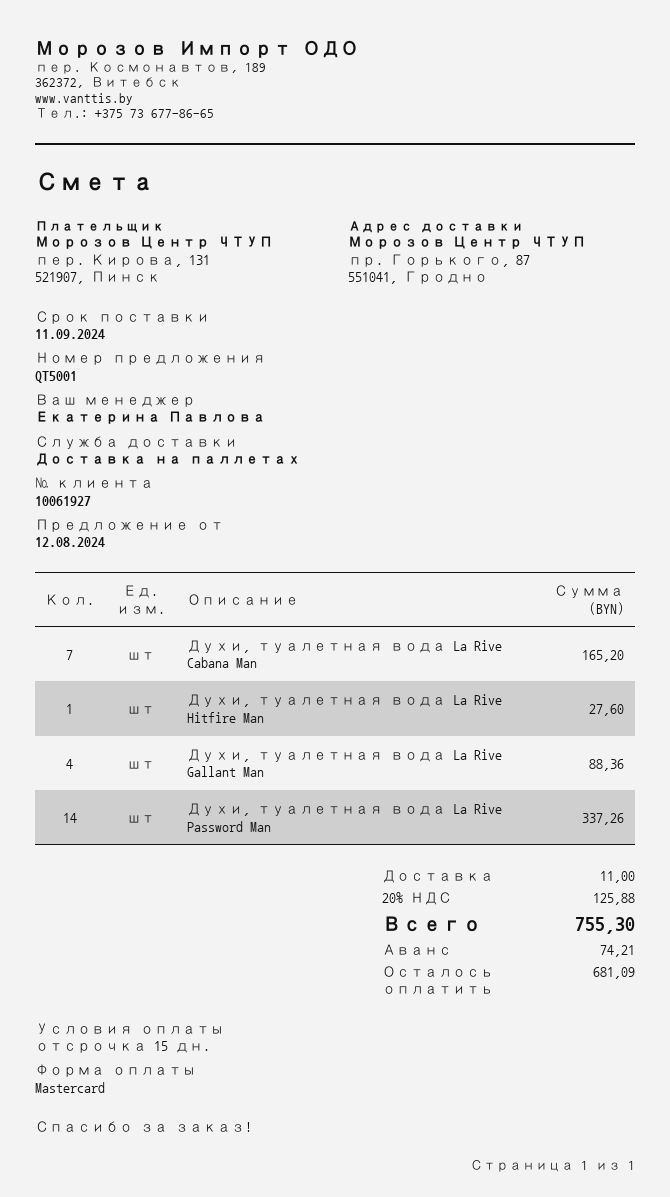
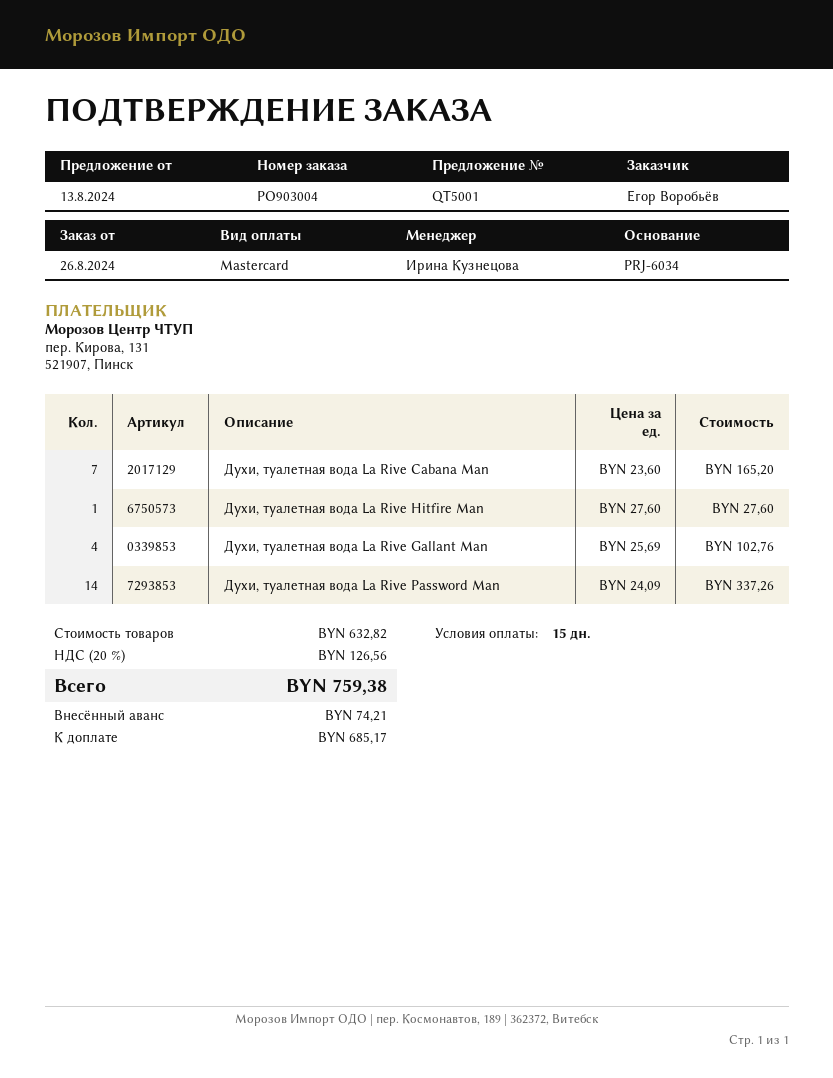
quote date: 2024-08-12 -> 2024-08-13
sales rep: Екатерина Павлова -> Ирина Кузнецова
Духи, туалетная вода La Rive Gallant Man: 4 for 88.36 -> 4 for 102.76
shipping: 11.00 -> none
tax: 20% = 125.88 -> 20% = 126.56
total: 755.30 -> 759.38
balance: 681.09 -> 685.17

